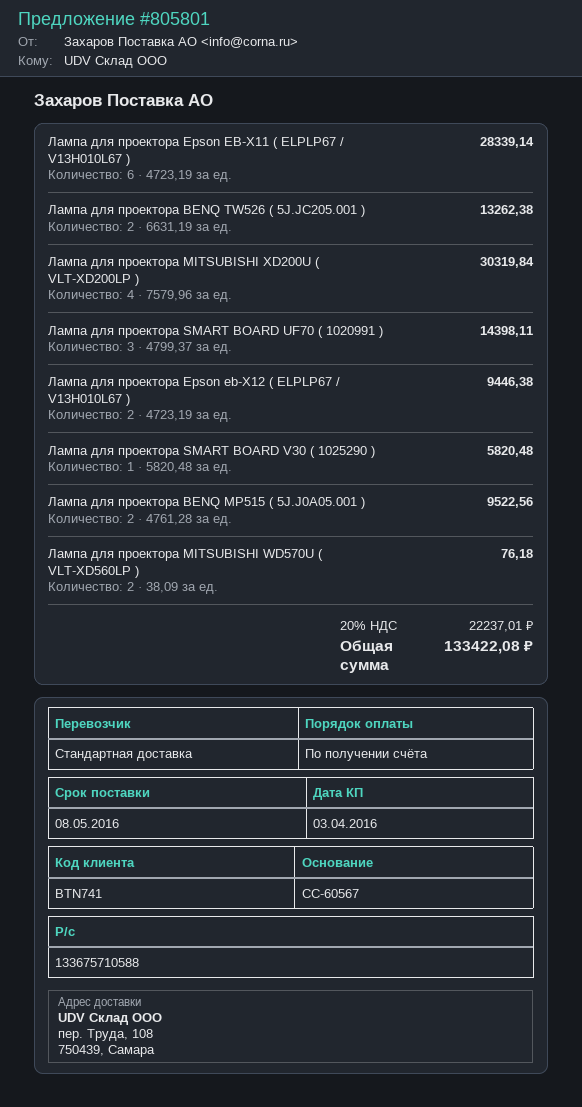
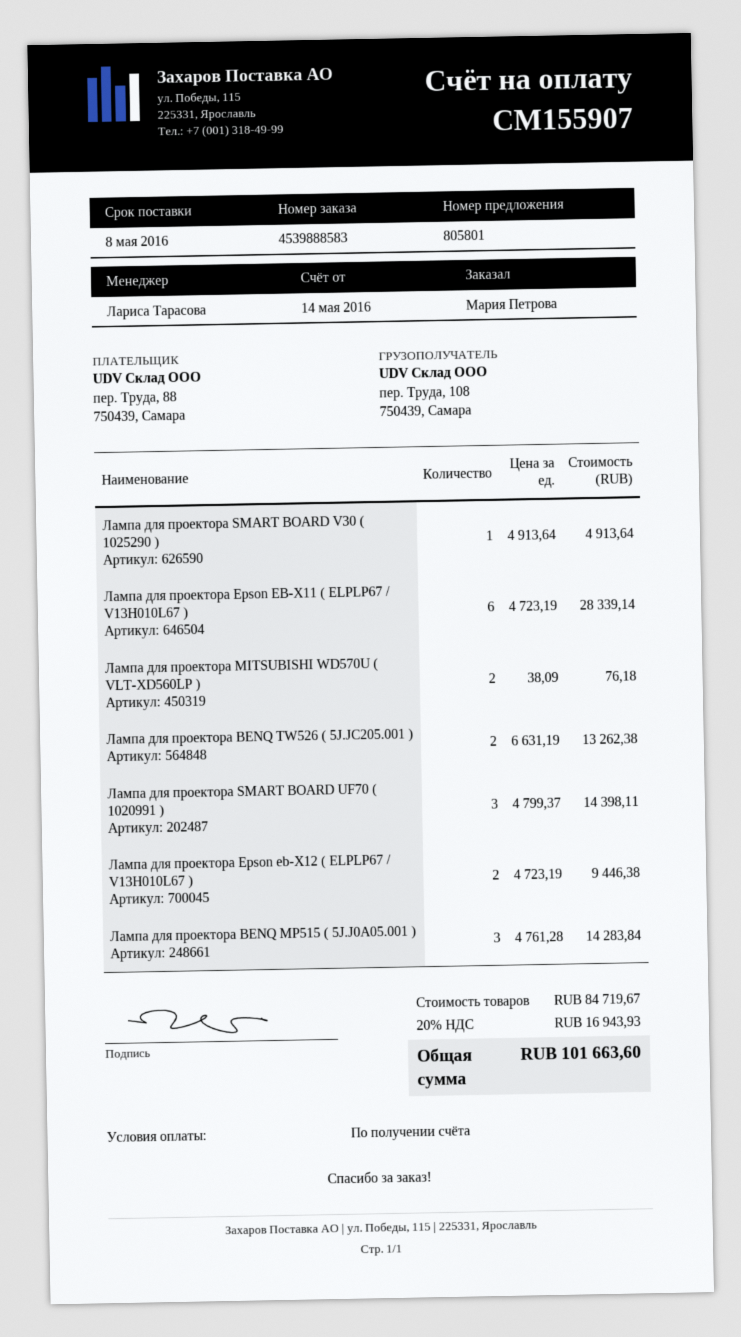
Лампа для проектора MITSUBISHI XD200U ( VLT-XD200LP ): 4 x 7579.96 = 30319.84 -> none
Лампа для проектора SMART BOARD V30 ( 1025290 ): 1 x 5820.48 = 5820.48 -> 1 x 4913.64 = 4913.64
Лампа для проектора BENQ MP515 ( 5J.J0A05.001 ): 2 x 4761.28 = 9522.56 -> 3 x 4761.28 = 14283.84
tax: 20% = 22237.01 -> 20% = 16943.93
total: 133422.08 -> 101663.60

